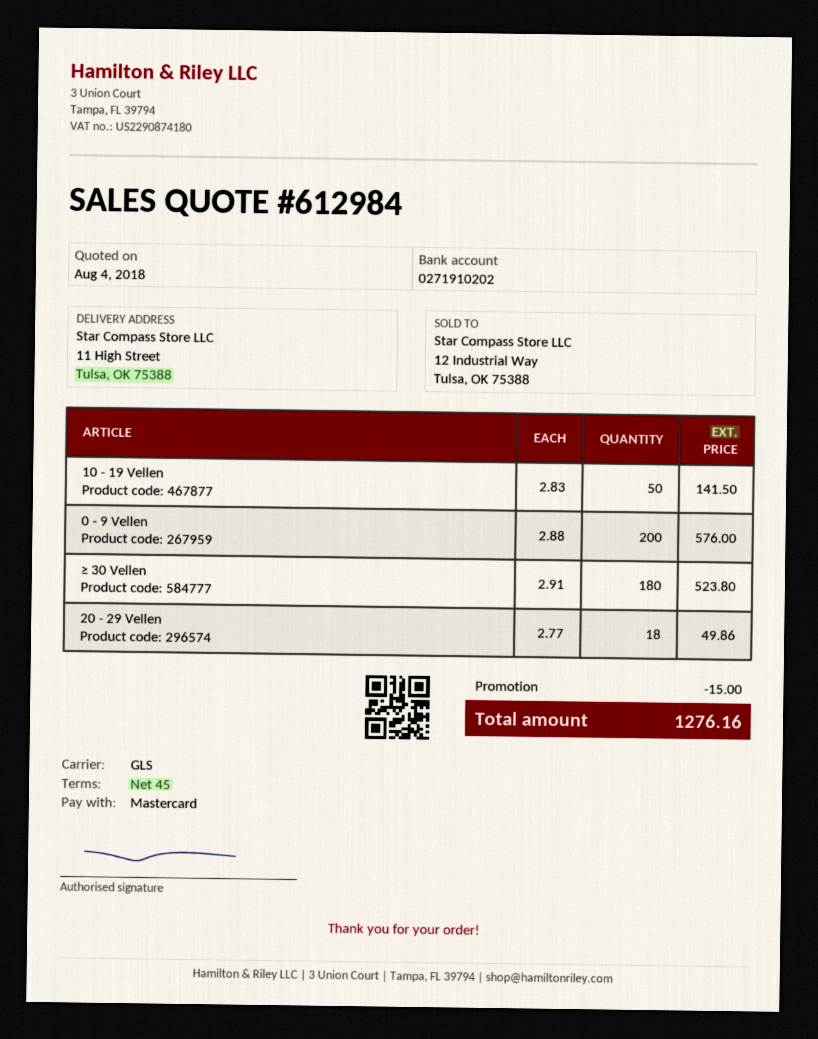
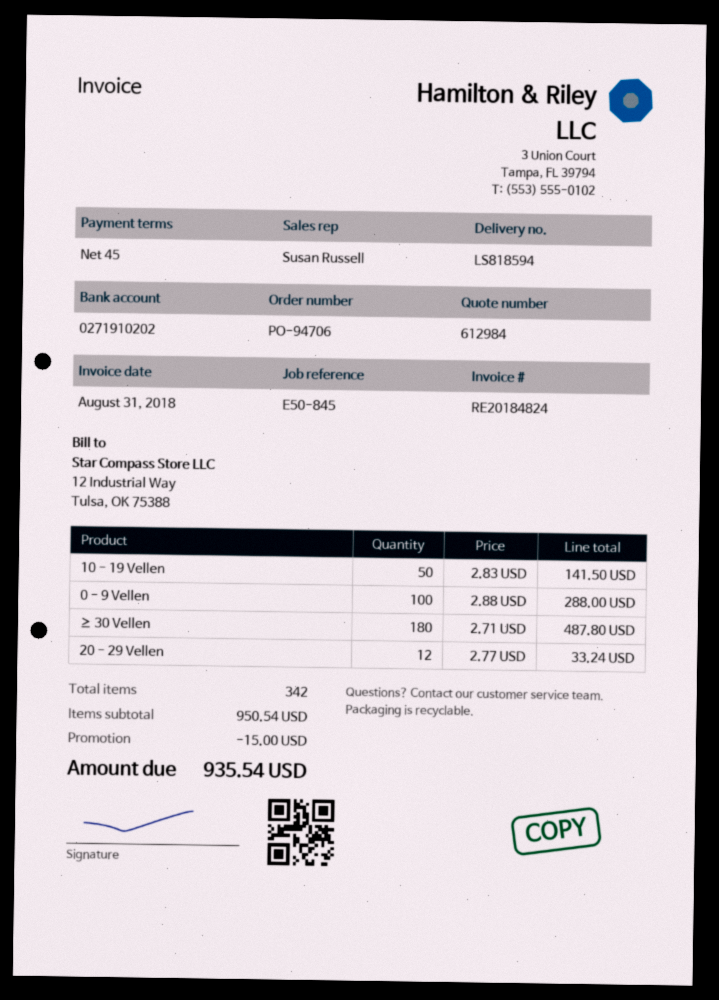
0 - 9 Vellen: 200 x 2.88 = 576.00 -> 100 x 2.88 = 288.00
≥ 30 Vellen: 180 x 2.91 = 523.80 -> 180 x 2.71 = 487.80
20 - 29 Vellen: 18 x 2.77 = 49.86 -> 12 x 2.77 = 33.24
total: 1276.16 -> 935.54

